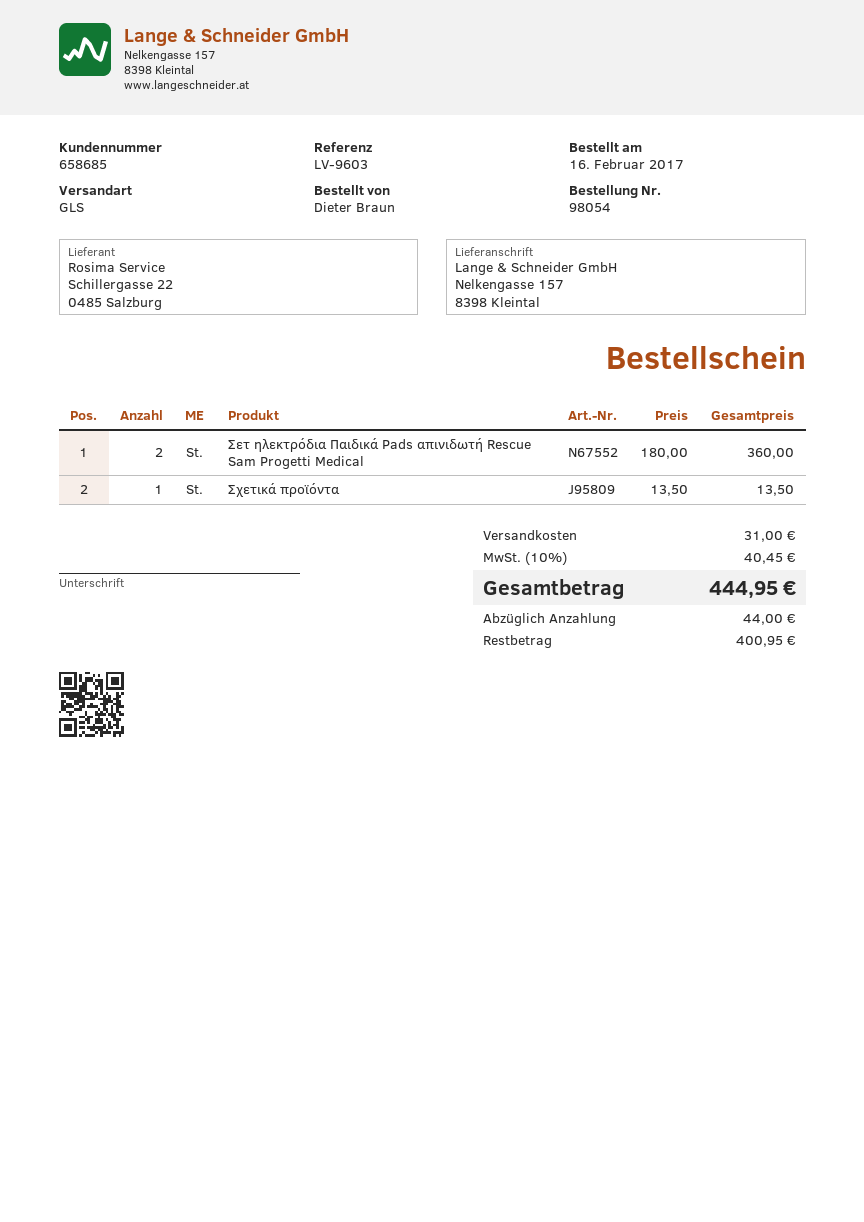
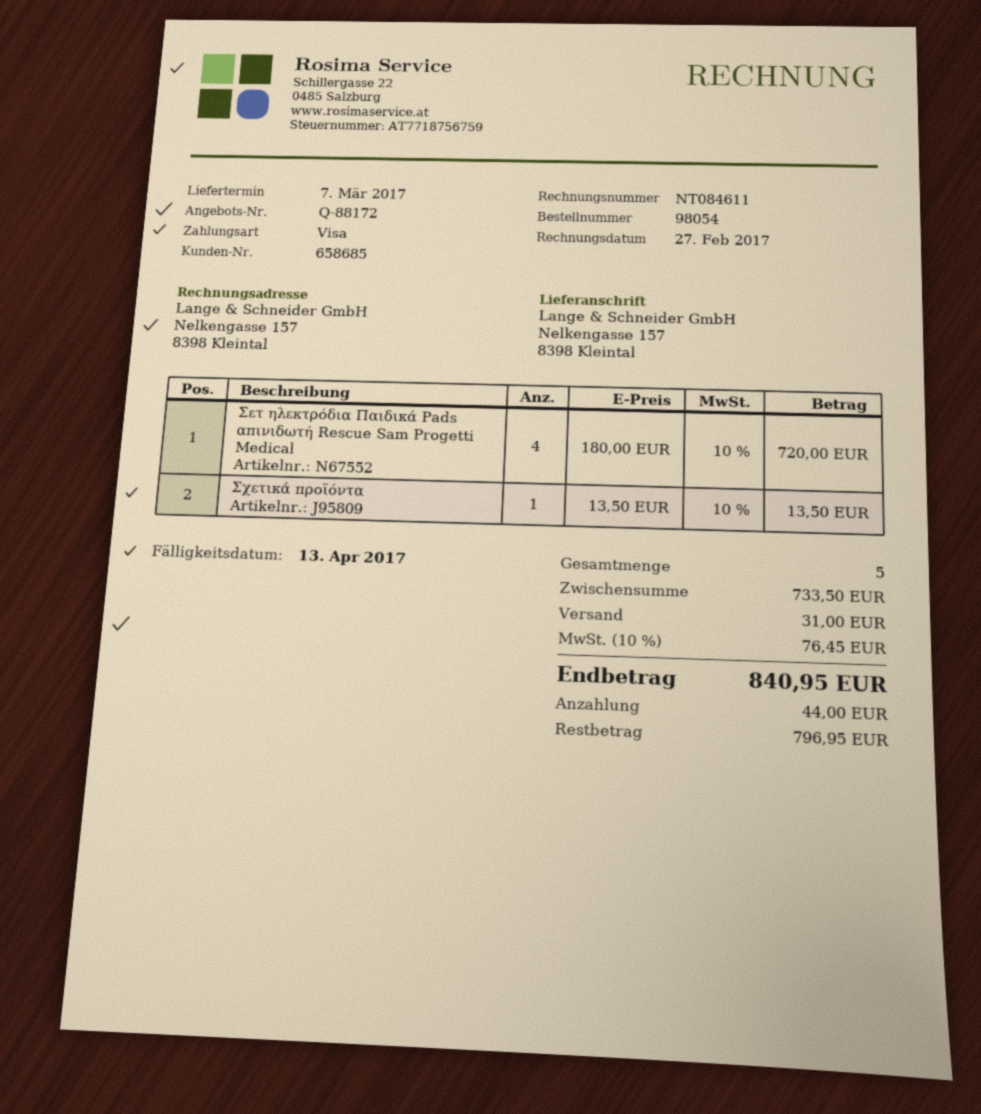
Σετ ηλεκτρόδια Παιδικά Pads απινιδωτή Rescue Sam Progetti Medical: 2 x 180.00 = 360.00 -> 4 x 180.00 = 720.00
tax: 10% = 40.45 -> 10% = 76.45
total: 444.95 -> 840.95
balance: 400.95 -> 796.95

